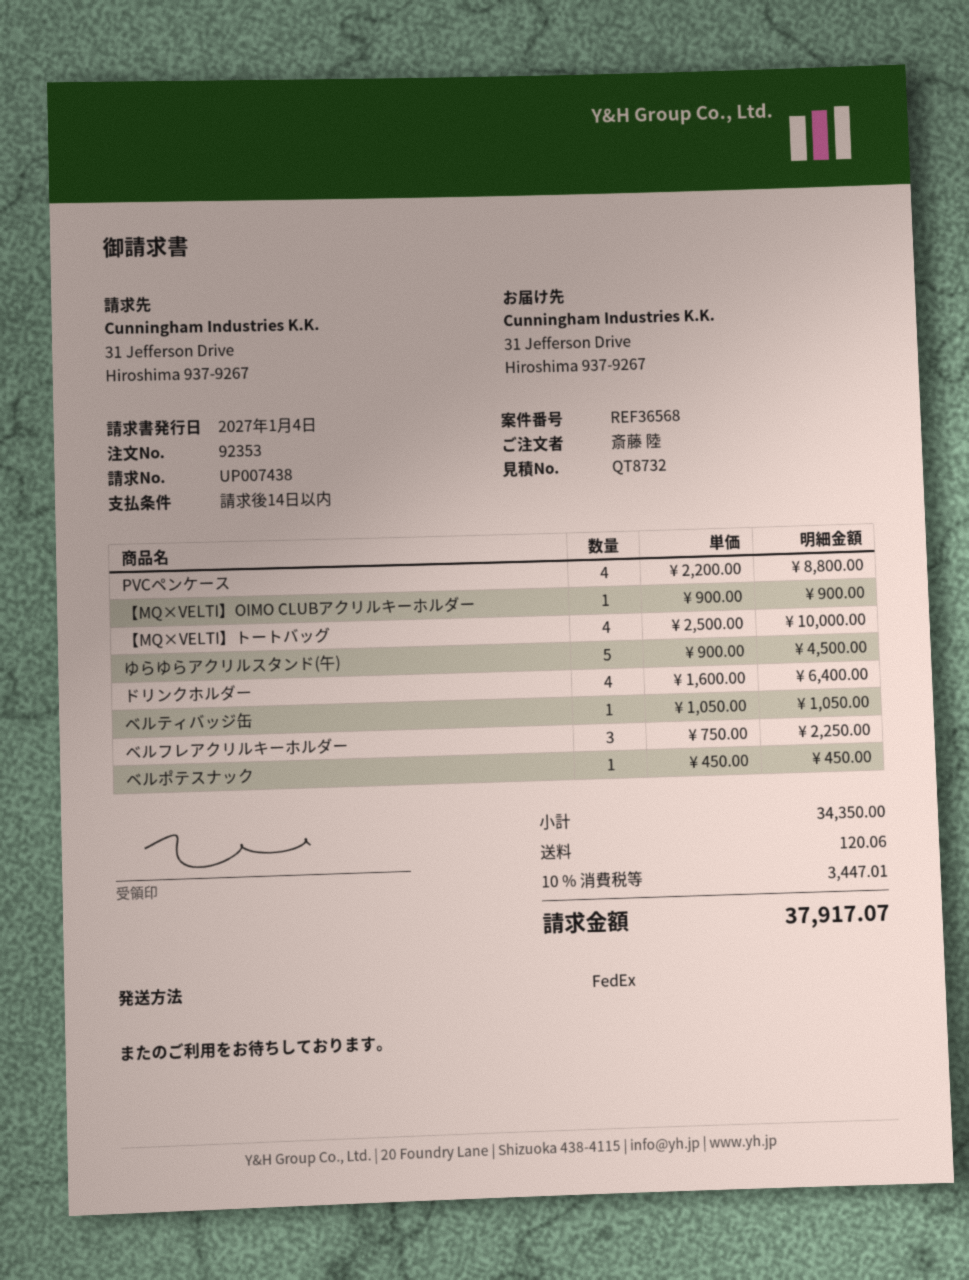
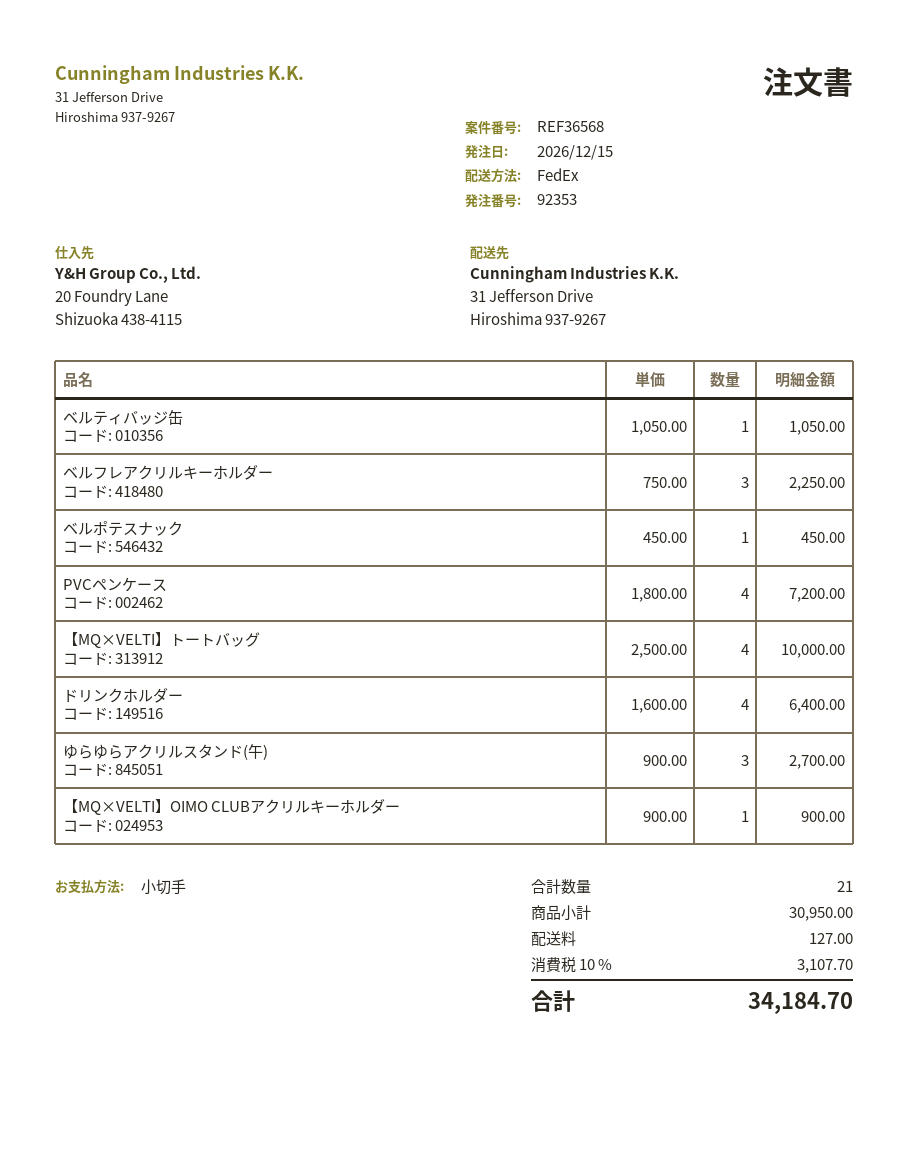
PVCペンケース: 4 x 2200.00 = 8800.00 -> 4 x 1800.00 = 7200.00
ゆらゆらアクリルスタンド(午): 5 x 900.00 = 4500.00 -> 3 x 900.00 = 2700.00
subtotal: 34350.00 -> 30950.00
shipping: 120.06 -> 127.00
tax: 10% = 3447.01 -> 10% = 3107.70
total: 37917.07 -> 34184.70

